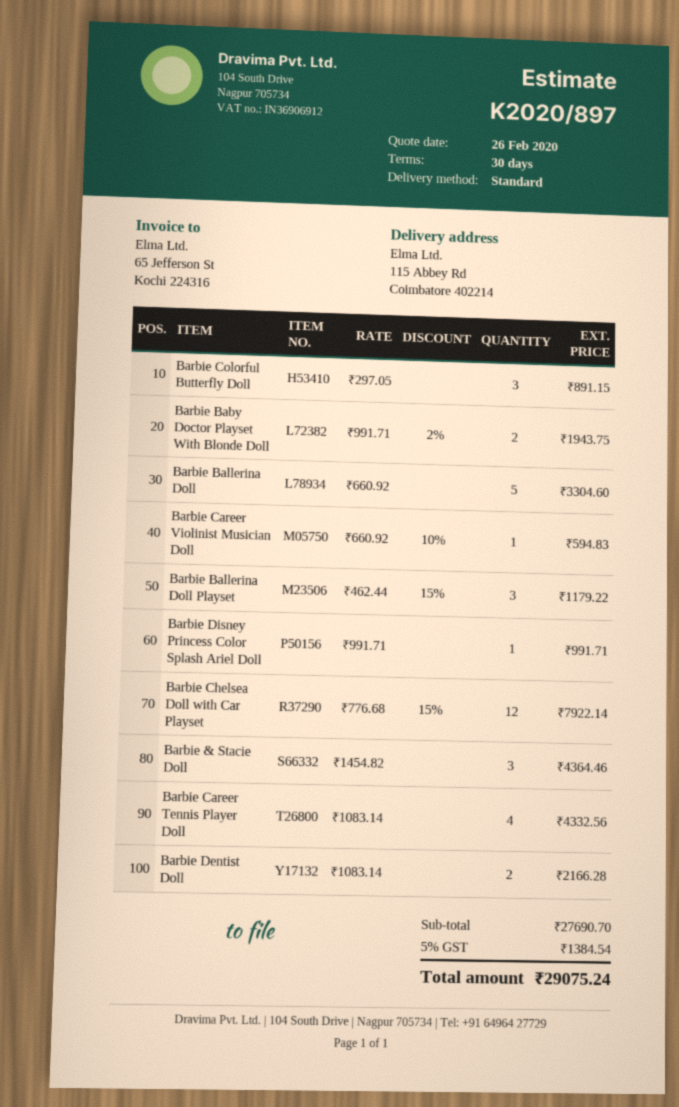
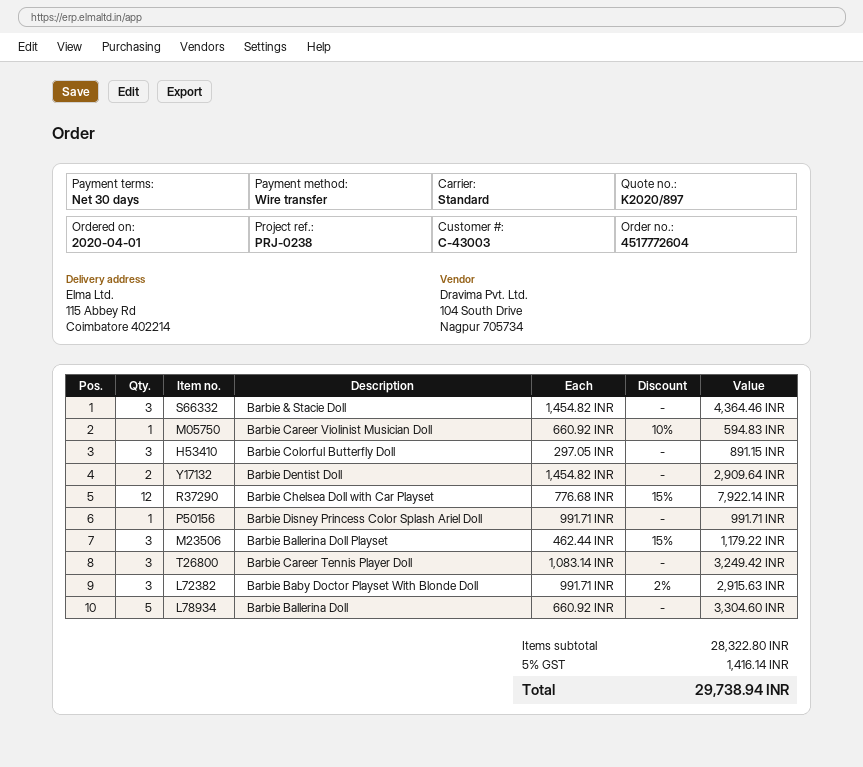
Barbie Baby Doctor Playset With Blonde Doll: 2 x 991.71 - 2% = 1943.75 -> 3 x 991.71 - 2% = 2915.63
Barbie Career Tennis Player Doll: 4 x 1083.14 = 4332.56 -> 3 x 1083.14 = 3249.42
Barbie Dentist Doll: 2 x 1083.14 = 2166.28 -> 2 x 1454.82 = 2909.64
subtotal: 27690.70 -> 28322.80
tax: 5% = 1384.54 -> 5% = 1416.14
total: 29075.24 -> 29738.94

